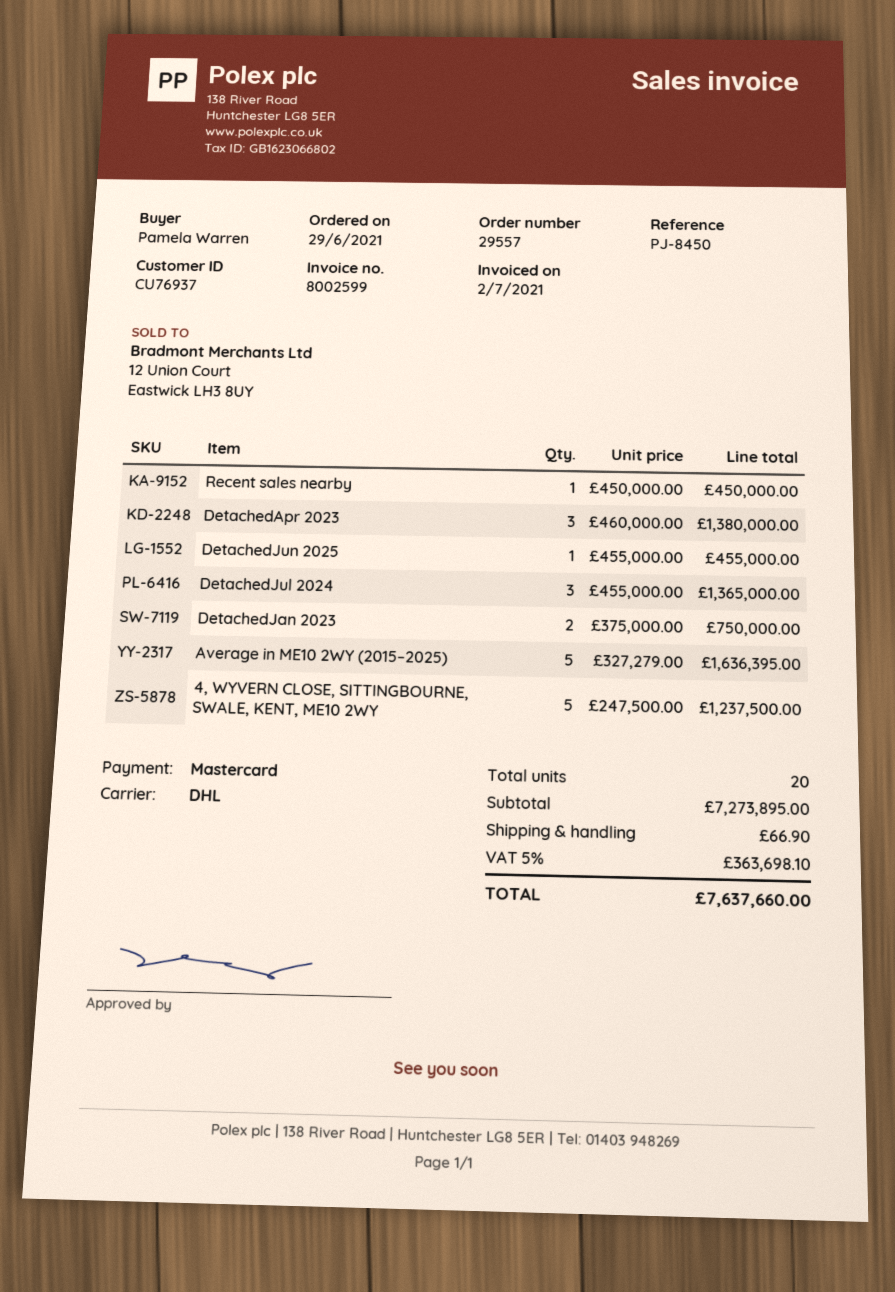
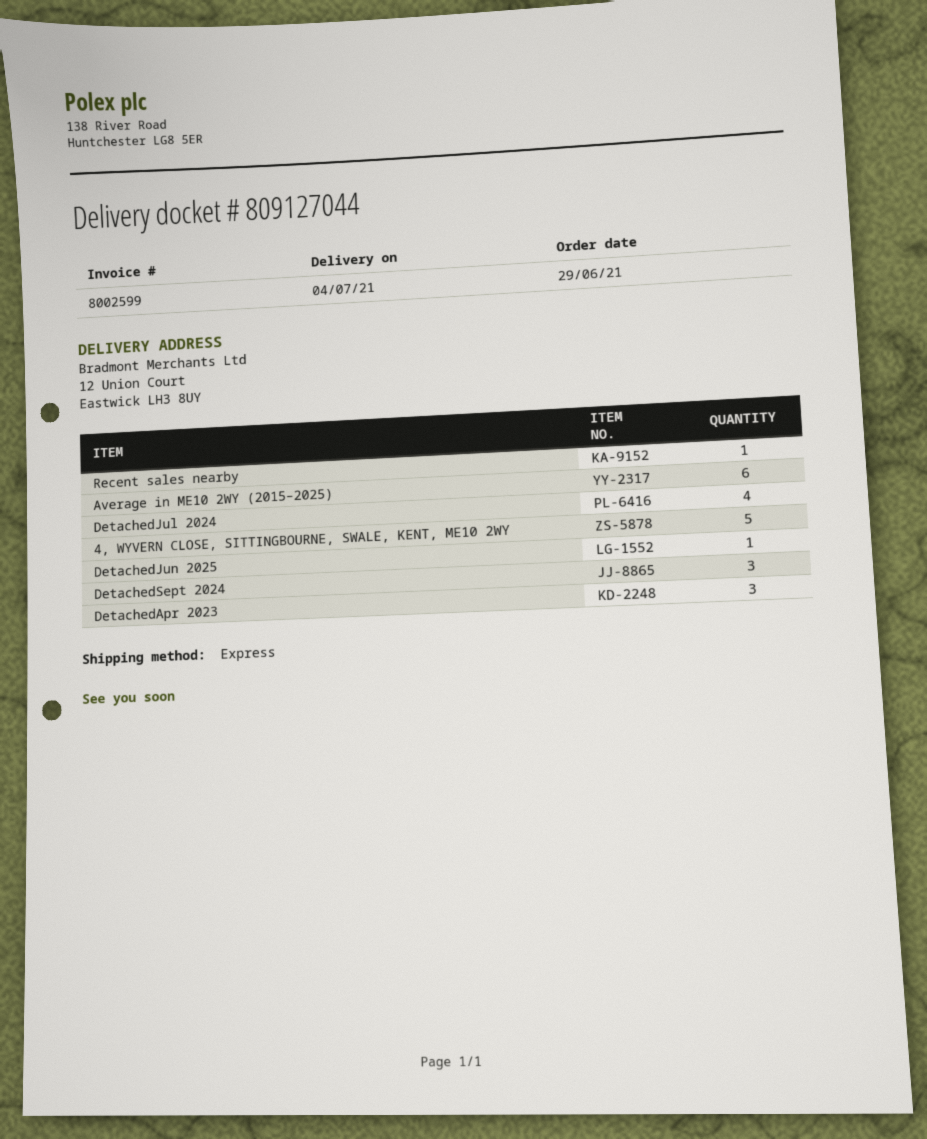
shipping method: DHL -> express
DetachedJul 2024: 3 -> 4
DetachedJan 2023: 2 -> none
Average in ME10 2WY (2015–2025): 5 -> 6
DetachedSept 2024: none -> 3

